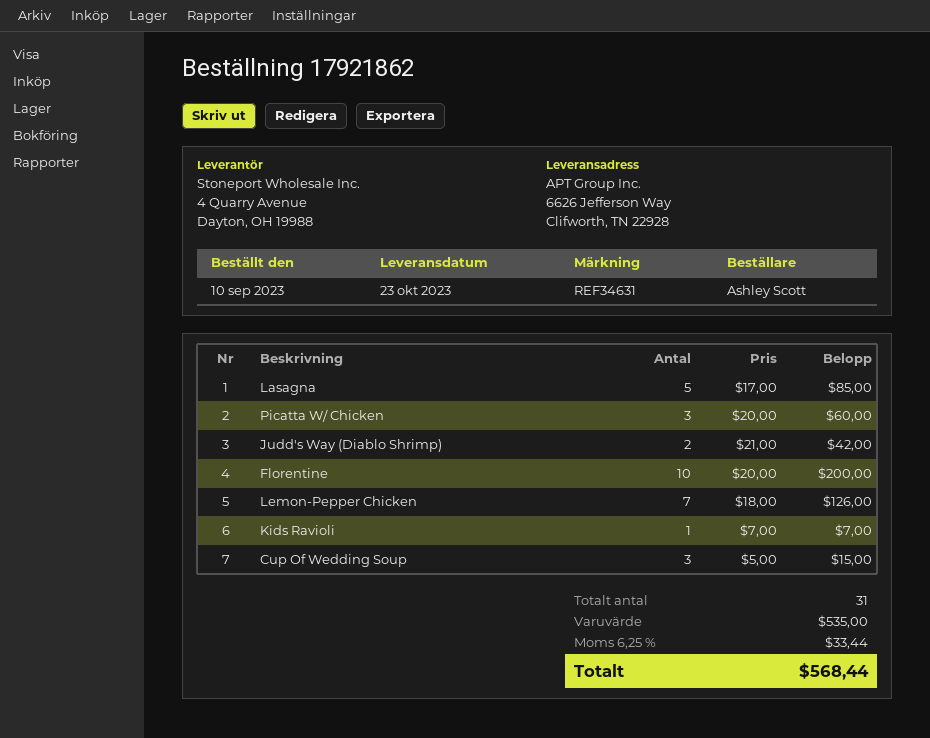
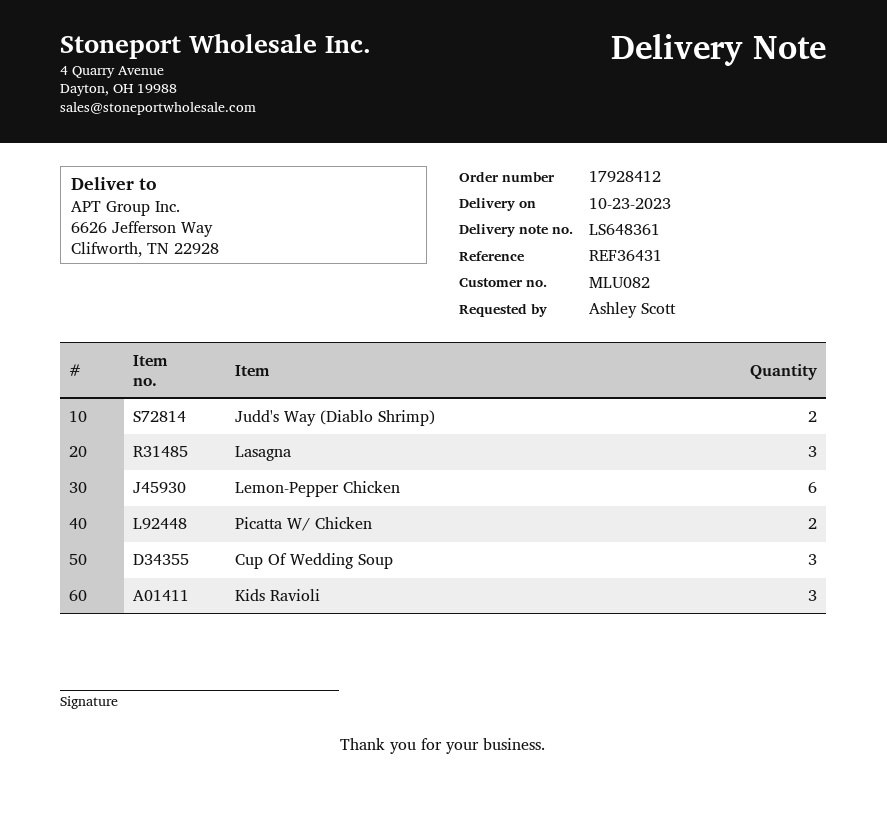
order number: 17921862 -> 17928412
reference: REF34631 -> REF36431
Lasagna: 5 -> 3
Picatta W/ Chicken: 3 -> 2
Florentine: 10 -> none
Lemon-Pepper Chicken: 7 -> 6
Kids Ravioli: 1 -> 3

